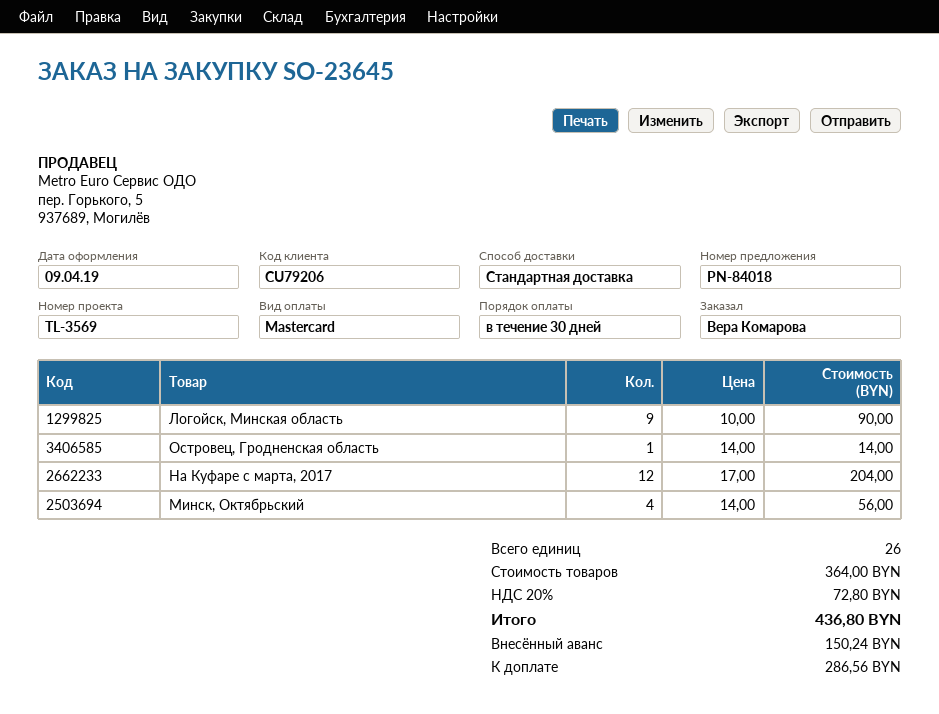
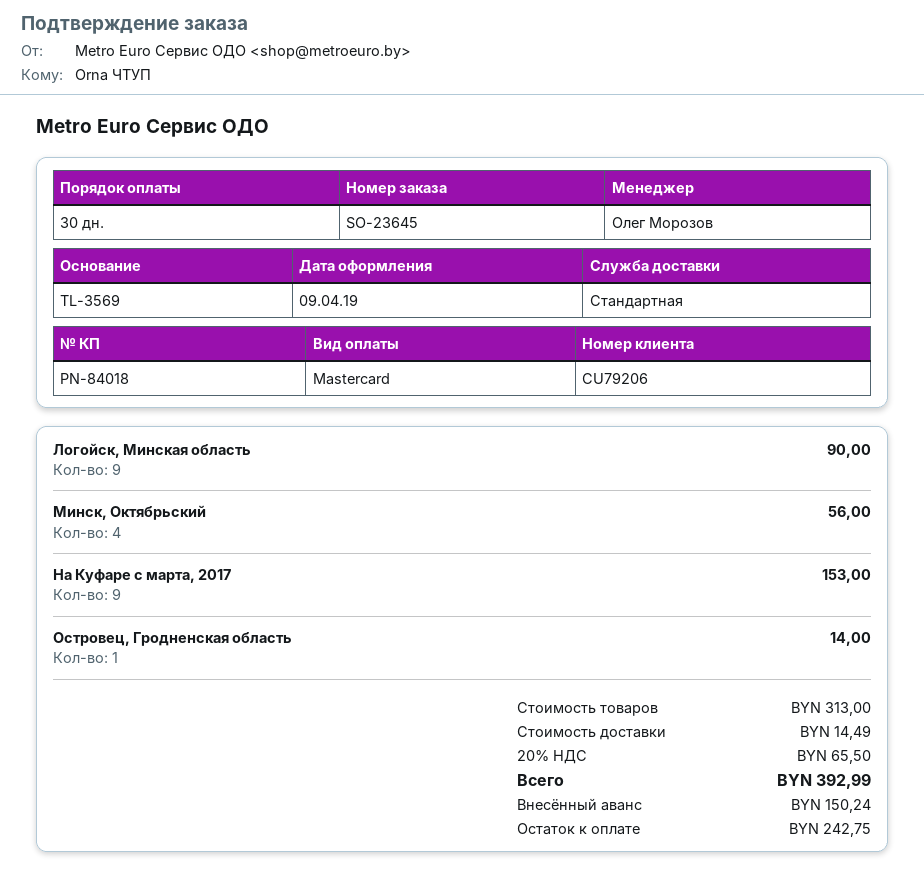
На Куфаре с марта, 2017: 12 for 204.00 -> 9 for 153.00
subtotal: 364.00 -> 313.00
shipping: none -> 14.49
tax: 20% = 72.80 -> 20% = 65.50
total: 436.80 -> 392.99
balance: 286.56 -> 242.75

